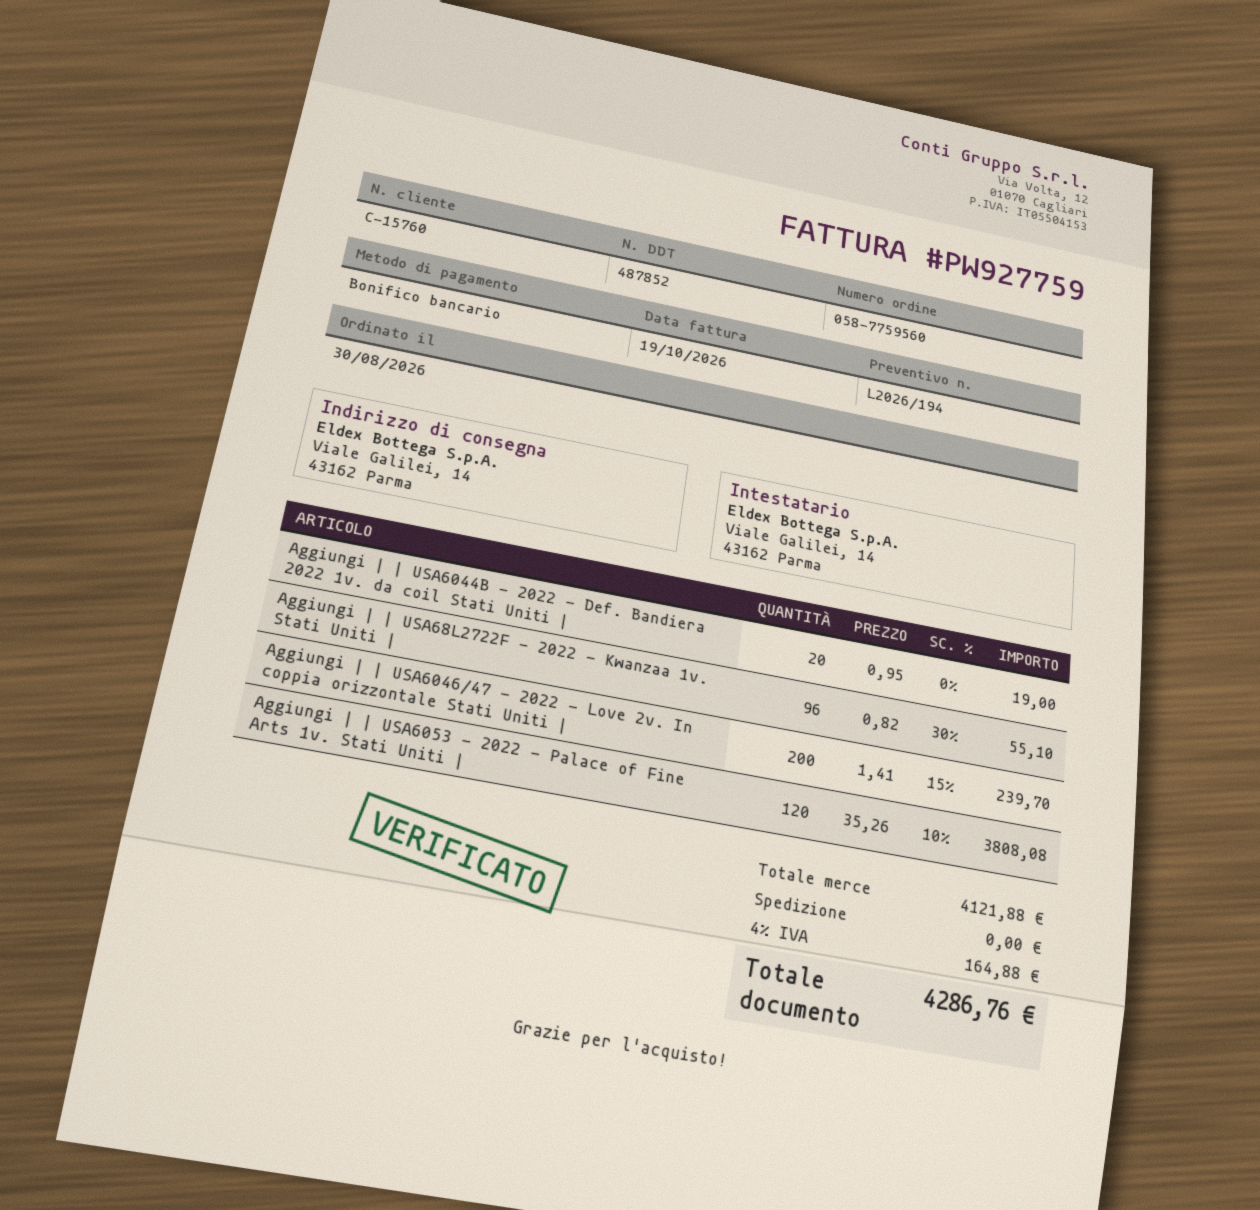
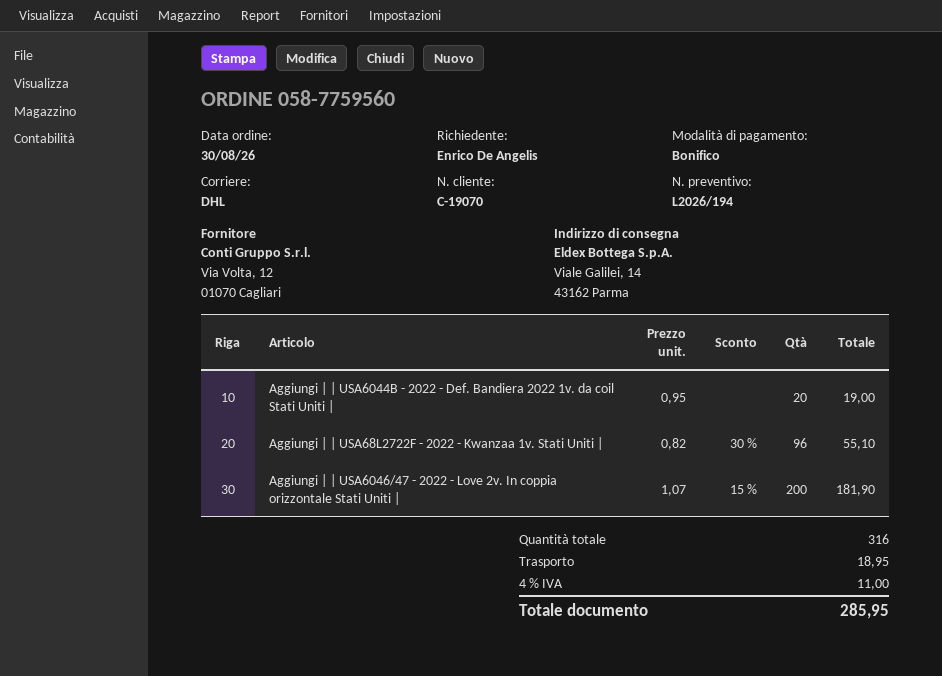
customer number: C-15760 -> C-19070
Aggiungi | | USA6046/47 - 2022 - Love 2v. In coppia orizzontale Stati Uniti |: 200 x 1.41 - 15% = 239.70 -> 200 x 1.07 - 15% = 181.90
Aggiungi | | USA6053 - 2022 - Palace of Fine Arts 1v. Stati Uniti |: 120 x 35.26 - 10% = 3808.08 -> none
shipping: 0.00 -> 18.95
tax: 4% = 164.88 -> 4% = 11.00
total: 4286.76 -> 285.95

